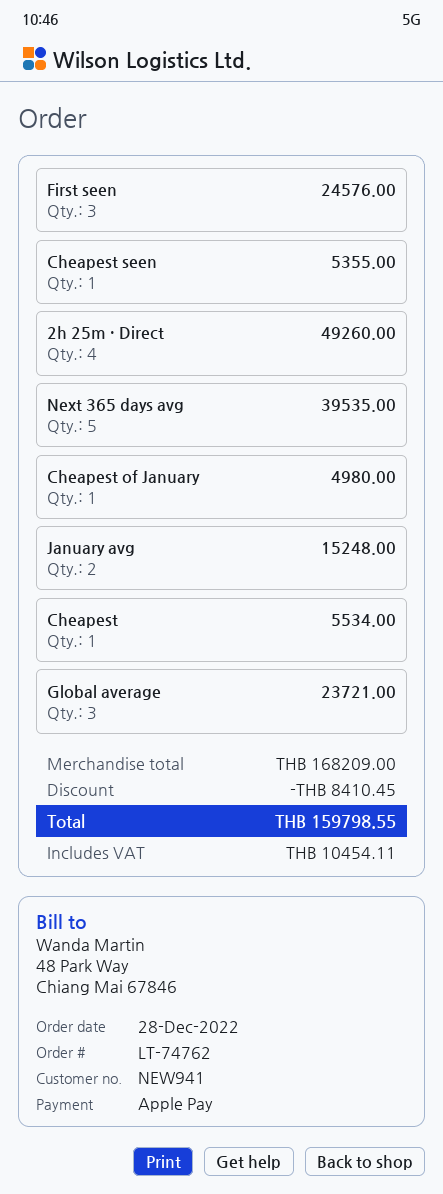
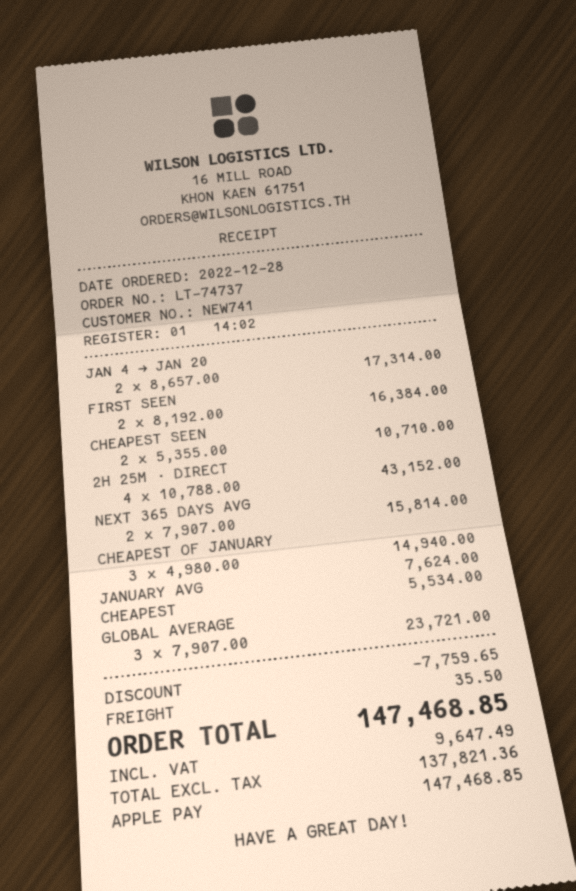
order number: LT-74762 -> LT-74737
customer number: NEW941 -> NEW741
First seen: 3 for 24576.00 -> 2 for 16384.00
Cheapest seen: 1 for 5355.00 -> 2 for 10710.00
2h 25m · Direct: 4 for 49260.00 -> 4 for 43152.00
Next 365 days avg: 5 for 39535.00 -> 2 for 15814.00
Cheapest of January: 1 for 4980.00 -> 3 for 14940.00
January avg: 2 for 15248.00 -> 1 for 7624.00
JAN 4 → JAN 20: none -> 2 for 17314.00
discount: 8410.45 -> 7759.65
shipping: none -> 35.50
tax: 10454.11 -> 9647.49
total: 159798.55 -> 147468.85

